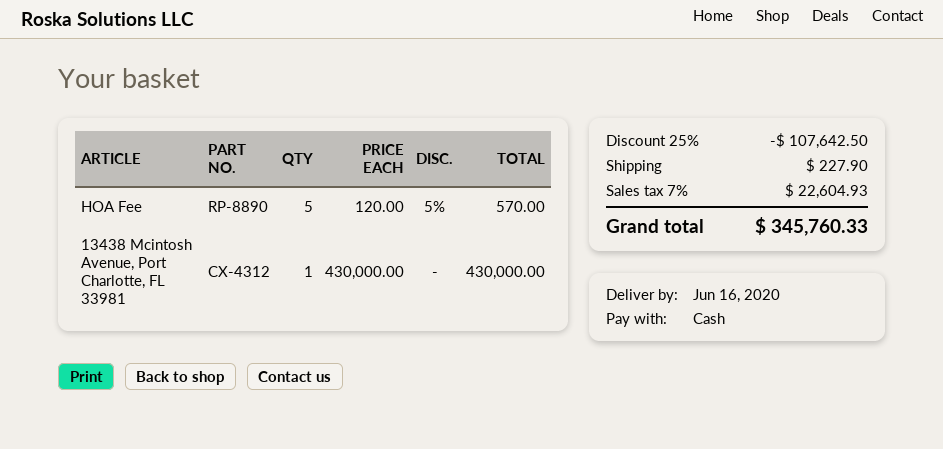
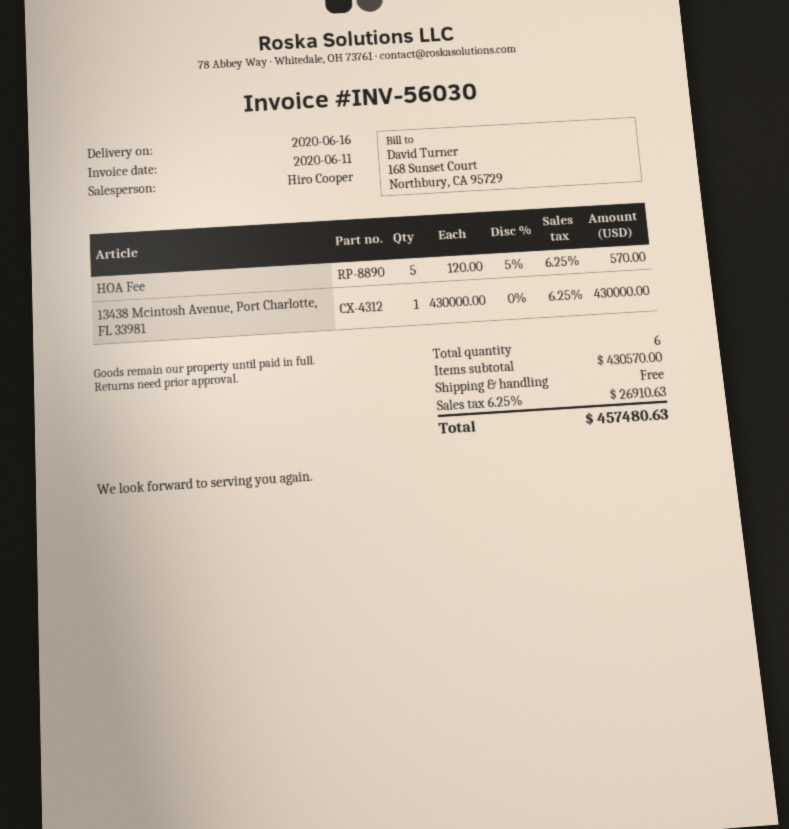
discount: 25% = 107642.50 -> none
shipping: 227.90 -> 0.00
tax: 7% = 22604.93 -> 6.25% = 26910.63
total: 345760.33 -> 457480.63

